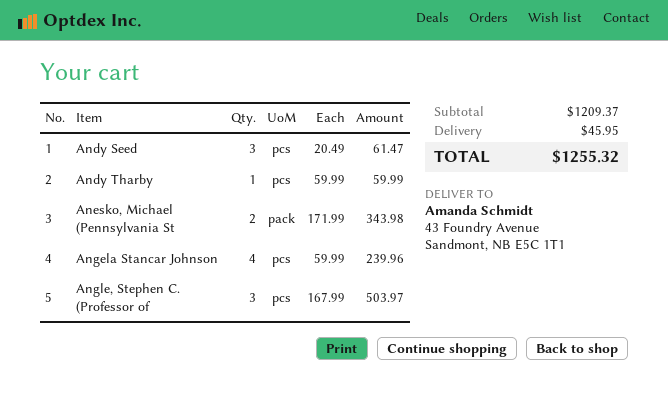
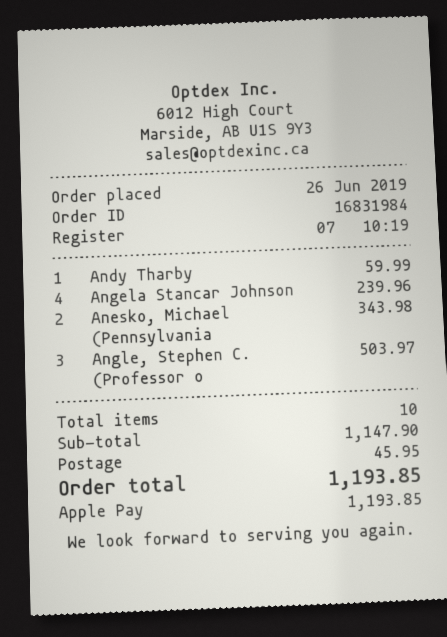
Andy Seed: 3 for 61.47 -> none
subtotal: 1209.37 -> 1147.90
total: 1255.32 -> 1193.85

